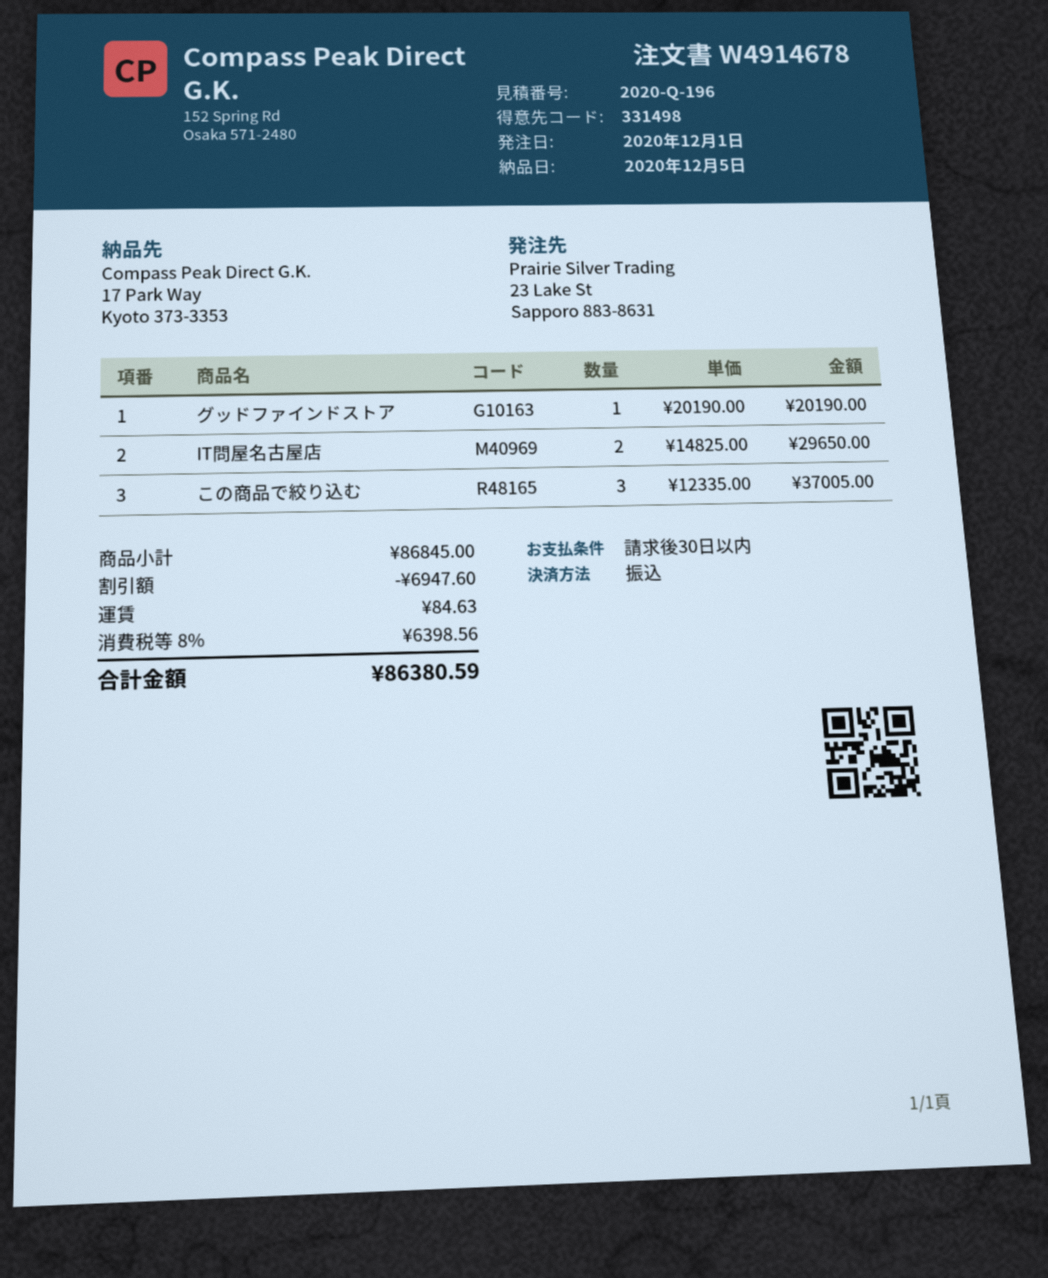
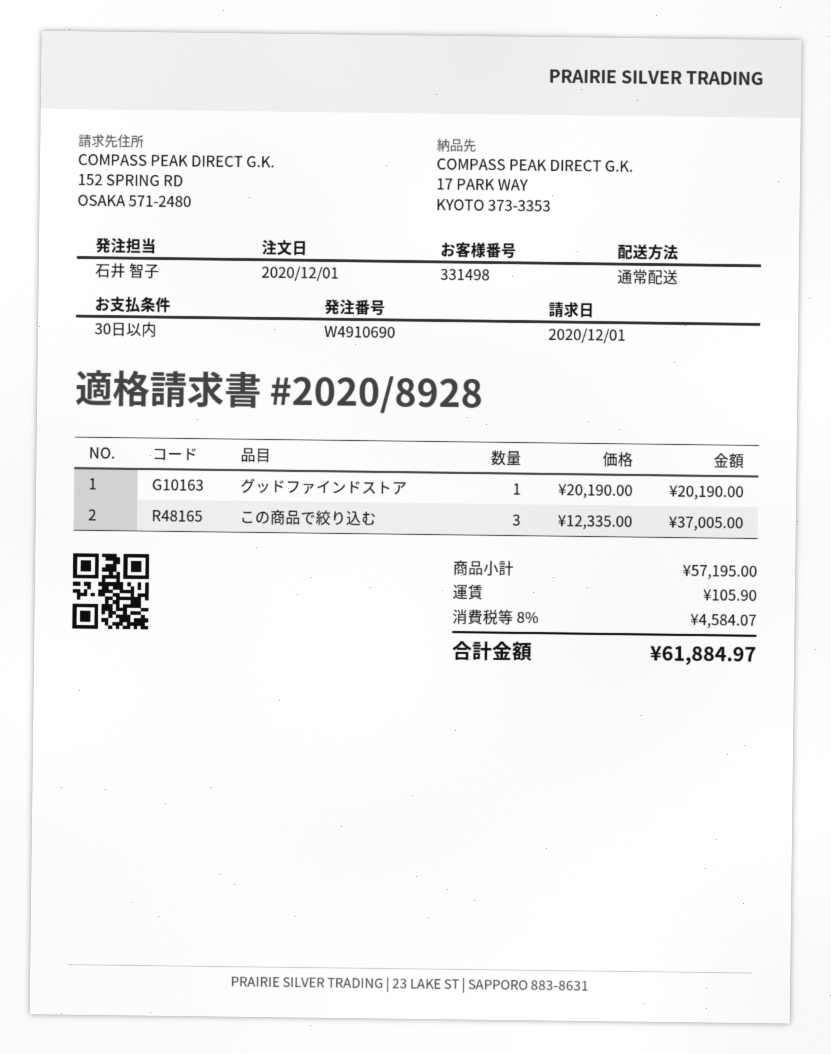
order number: W4914678 -> W4910690
IT問屋名古屋店: 2 x 14825.00 = 29650.00 -> none
subtotal: 86845.00 -> 57195.00
discount: 6947.60 -> none
shipping: 84.63 -> 105.90
tax: 8% = 6398.56 -> 8% = 4584.07
total: 86380.59 -> 61884.97

